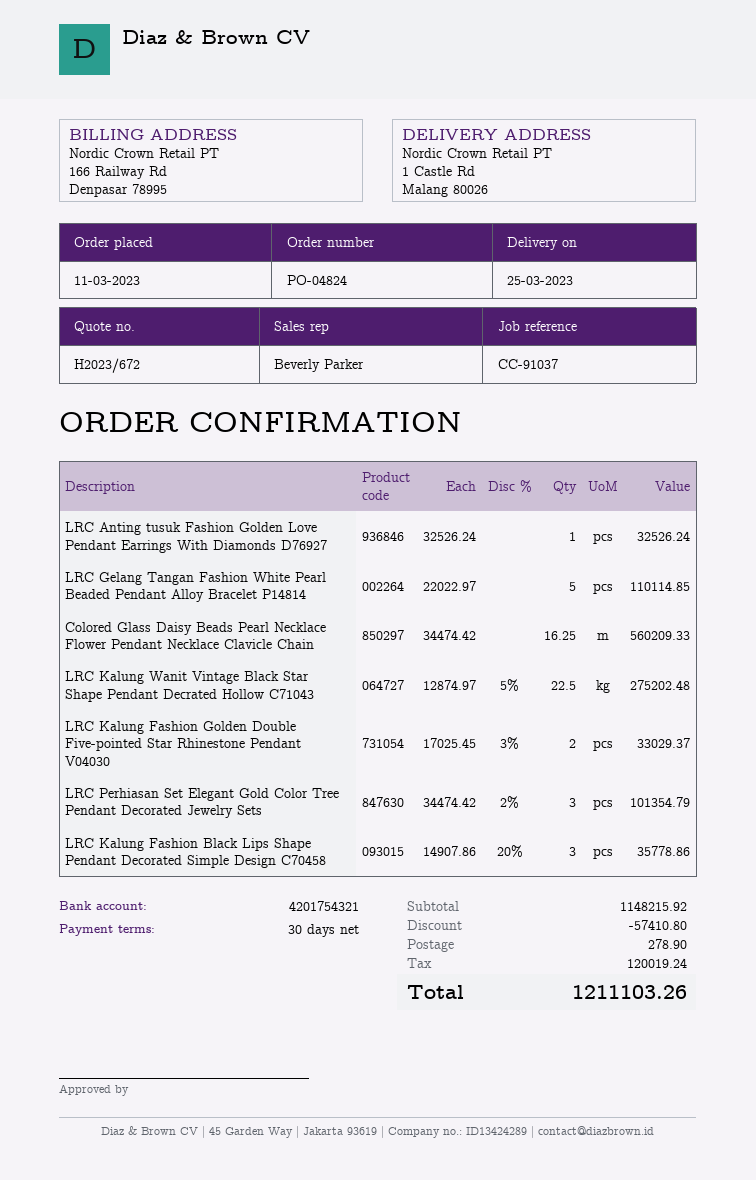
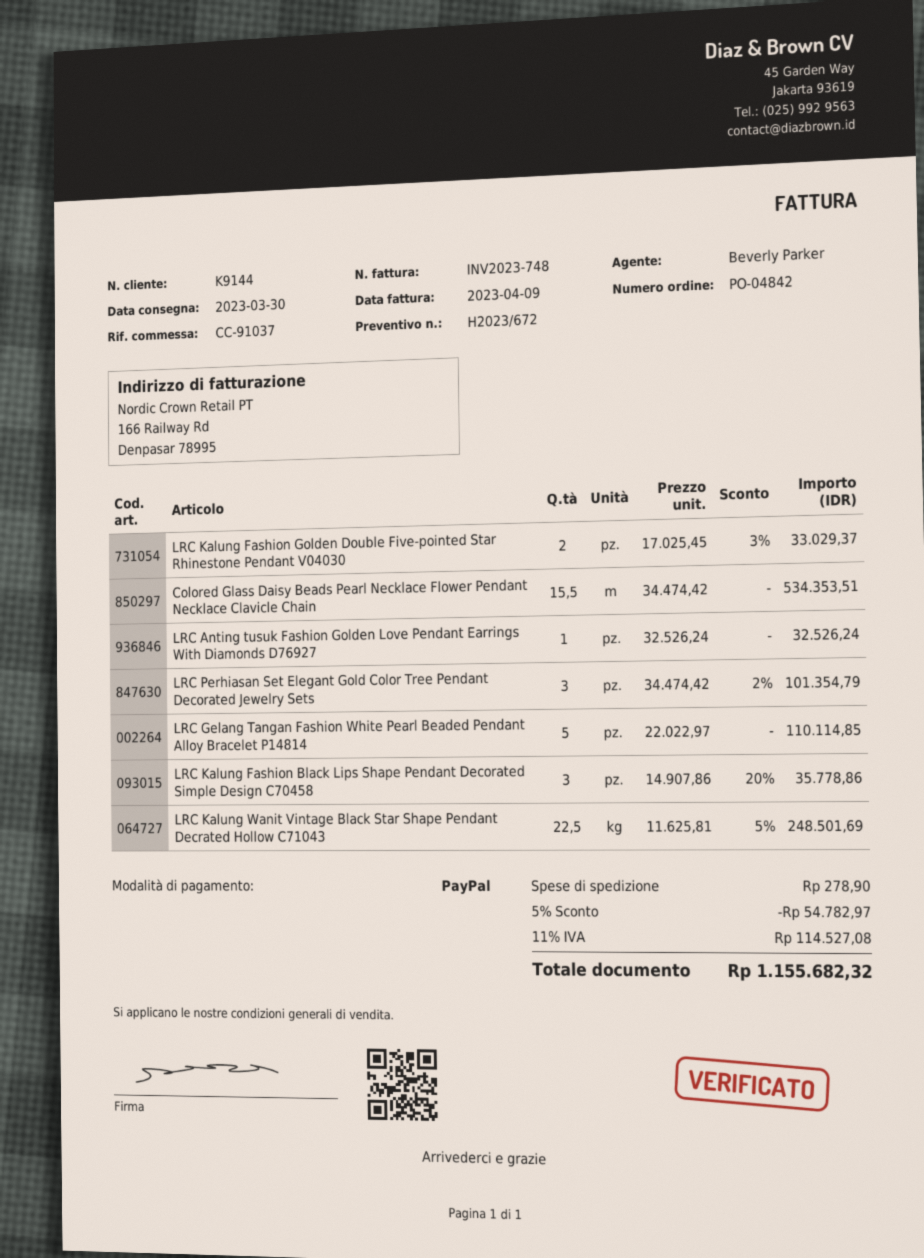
order number: PO-04824 -> PO-04842
delivery date: 2023-03-25 -> 2023-03-30
Colored Glass Daisy Beads Pearl Necklace Flower Pendant Necklace Clavicle Chain: 16.25 x 34474.42 = 560209.33 -> 15.5 x 34474.42 = 534353.51
LRC Kalung Wanit Vintage Black Star Shape Pendant Decrated Hollow C71043: 22.5 x 12874.97 - 5% = 275202.48 -> 22.5 x 11625.81 - 5% = 248501.69
discount: 57410.80 -> 54782.97
tax: 120019.24 -> 114527.08
total: 1211103.26 -> 1155682.32

